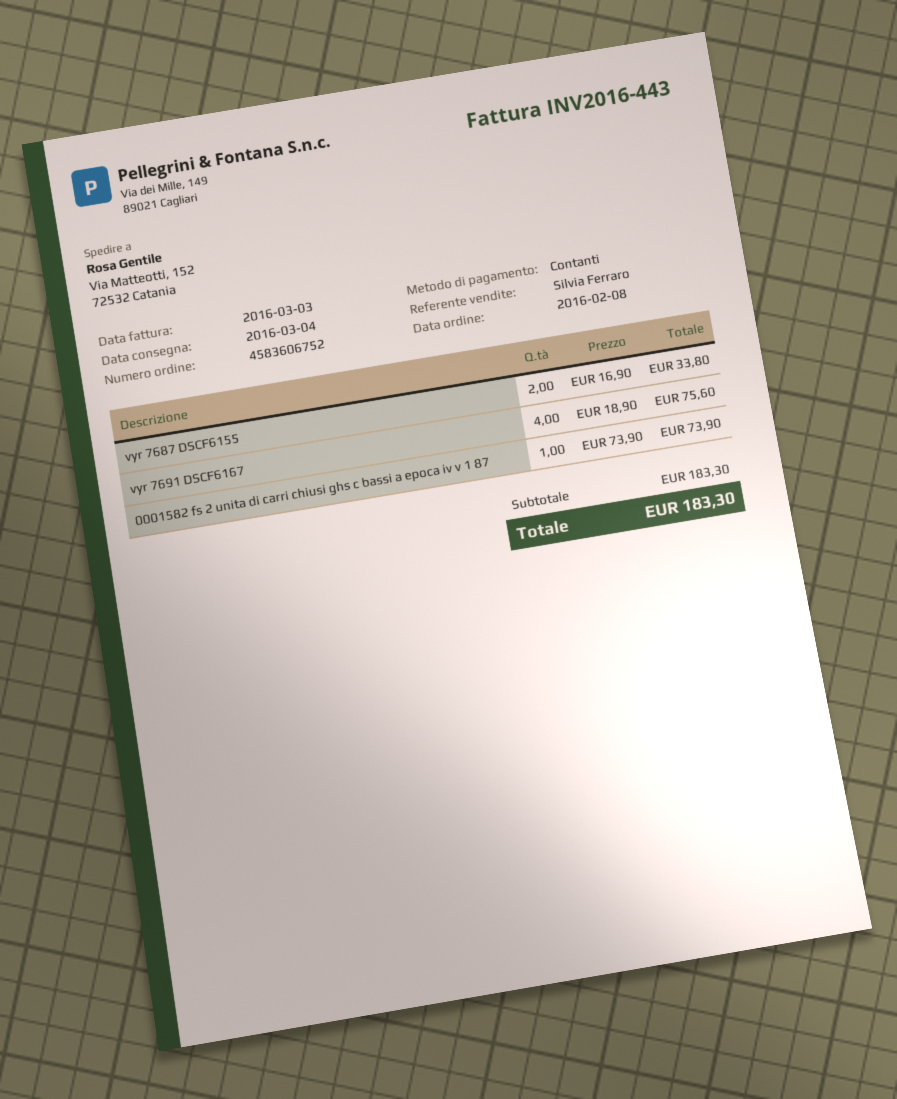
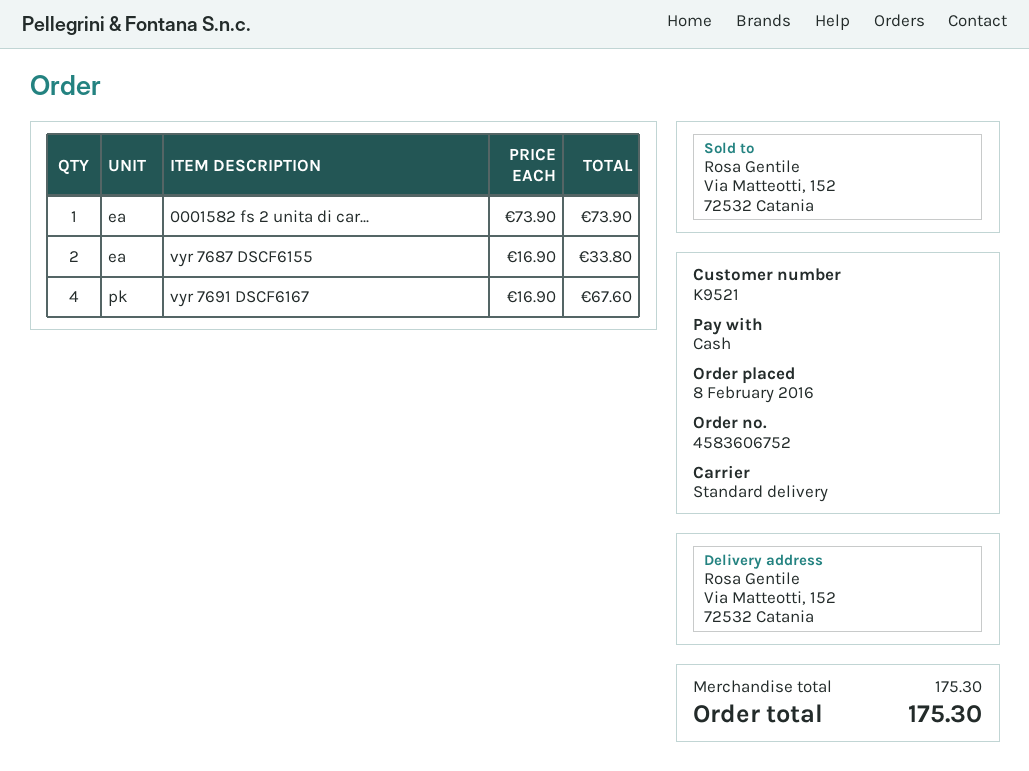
vyr 7691 DSCF6167: 4 x 18.90 = 75.60 -> 4 x 16.90 = 67.60
subtotal: 183.30 -> 175.30
total: 183.30 -> 175.30

